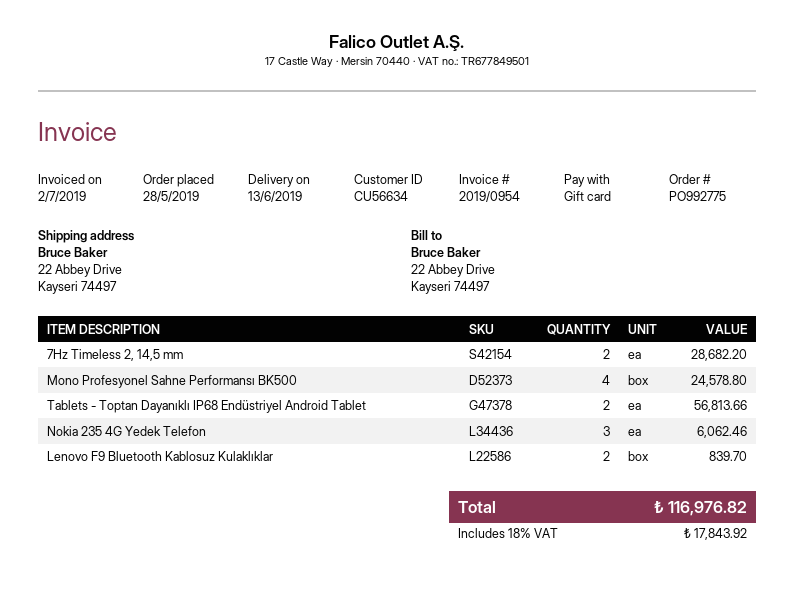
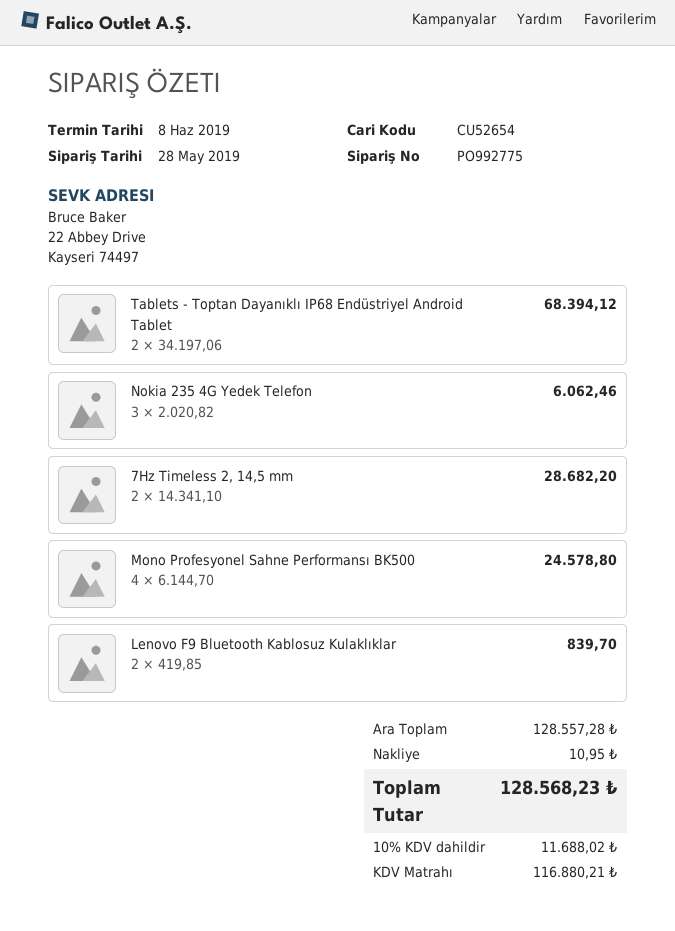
delivery date: 2019-06-13 -> 2019-06-08
customer number: CU56634 -> CU52654
Tablets - Toptan Dayanıklı IP68 Endüstriyel Android Tablet: 2 for 56813.66 -> 2 for 68394.12
shipping: none -> 10.95
tax: 18% = 17843.92 -> 10% = 11688.02
total: 116976.82 -> 128568.23

